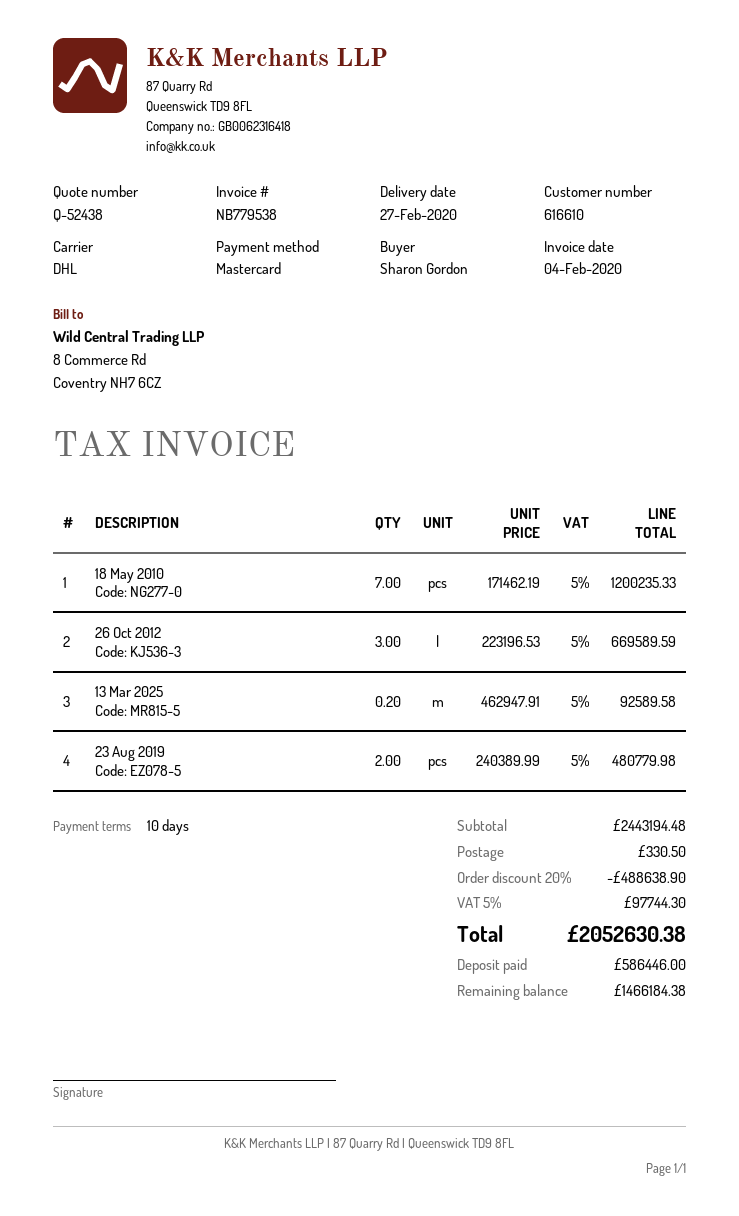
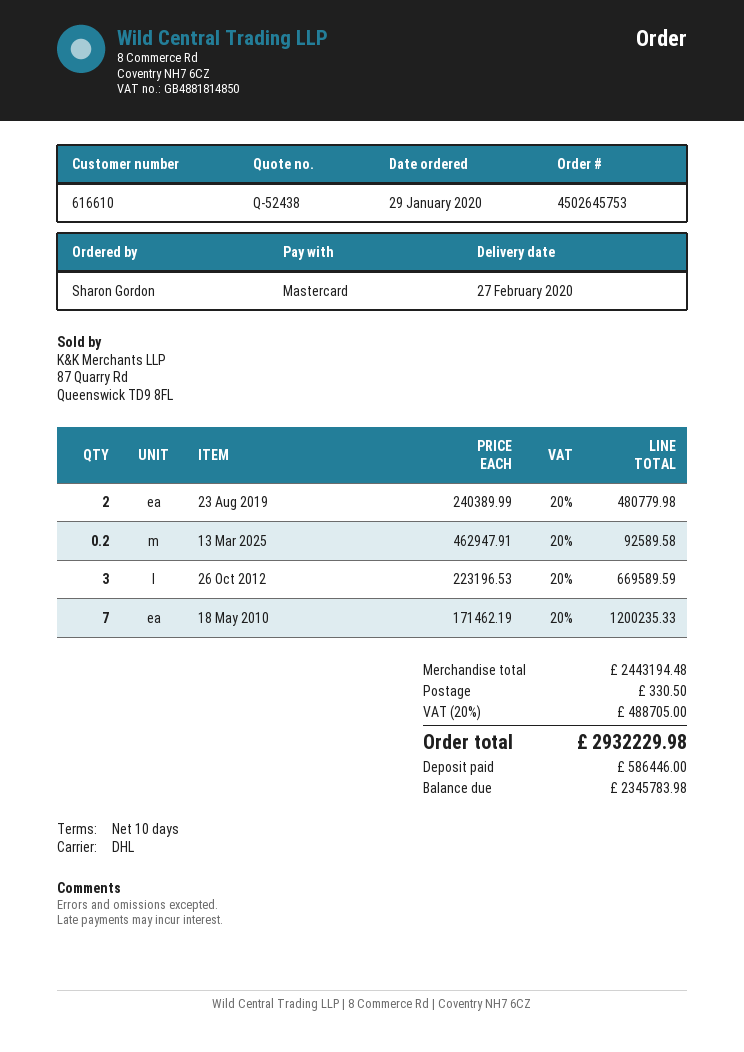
discount: 20% = 488638.90 -> none
tax: 5% = 97744.30 -> 20% = 488705.00
total: 2052630.38 -> 2932229.98
balance: 1466184.38 -> 2345783.98

